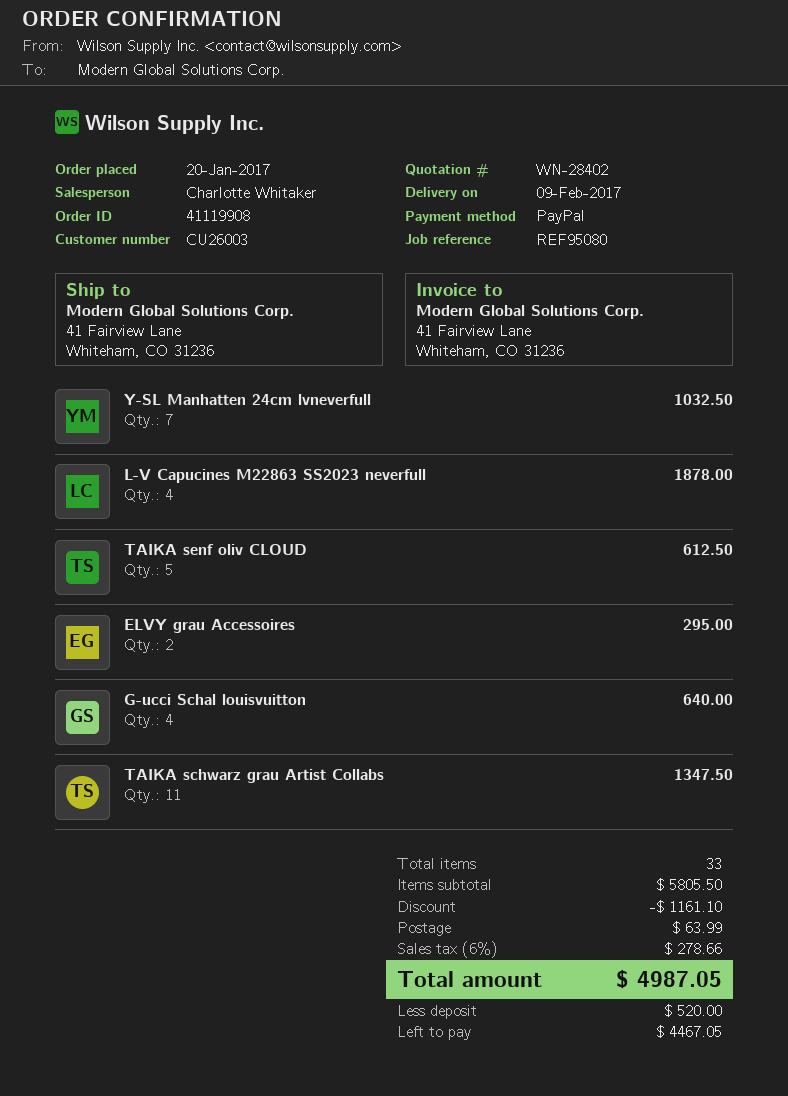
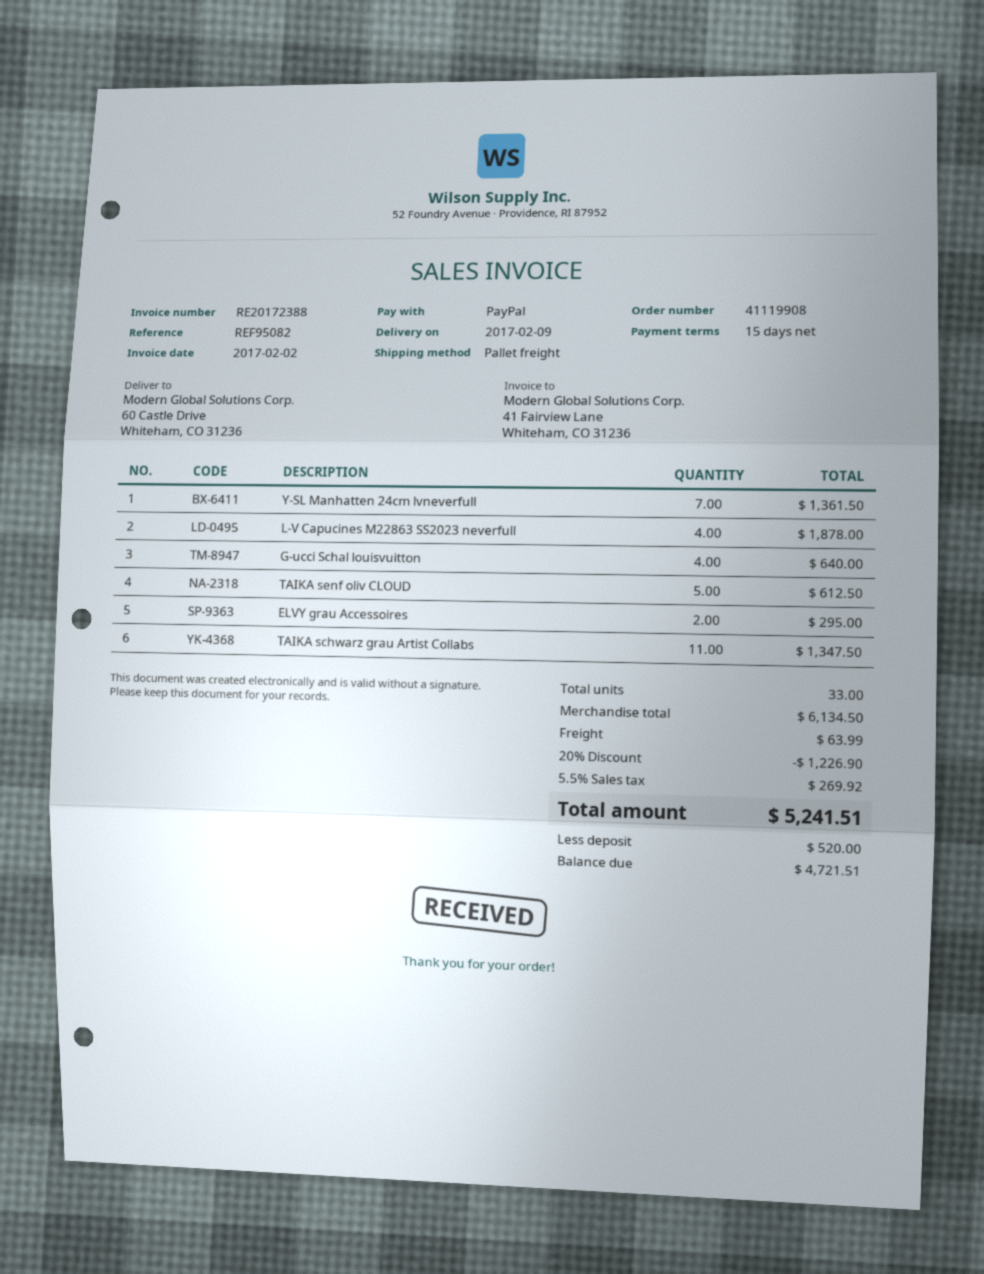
reference: REF95080 -> REF95082
ship to: 41 Fairview Lane, Whiteham, CO 31236 -> 60 Castle Drive, Whiteham, CO 31236
Y-SL Manhatten 24cm lvneverfull: 7 for 1032.50 -> 7 for 1361.50
subtotal: 5805.50 -> 6134.50
discount: 1161.10 -> 1226.90
tax: 6% = 278.66 -> 5.5% = 269.92
total: 4987.05 -> 5241.51
balance: 4467.05 -> 4721.51

